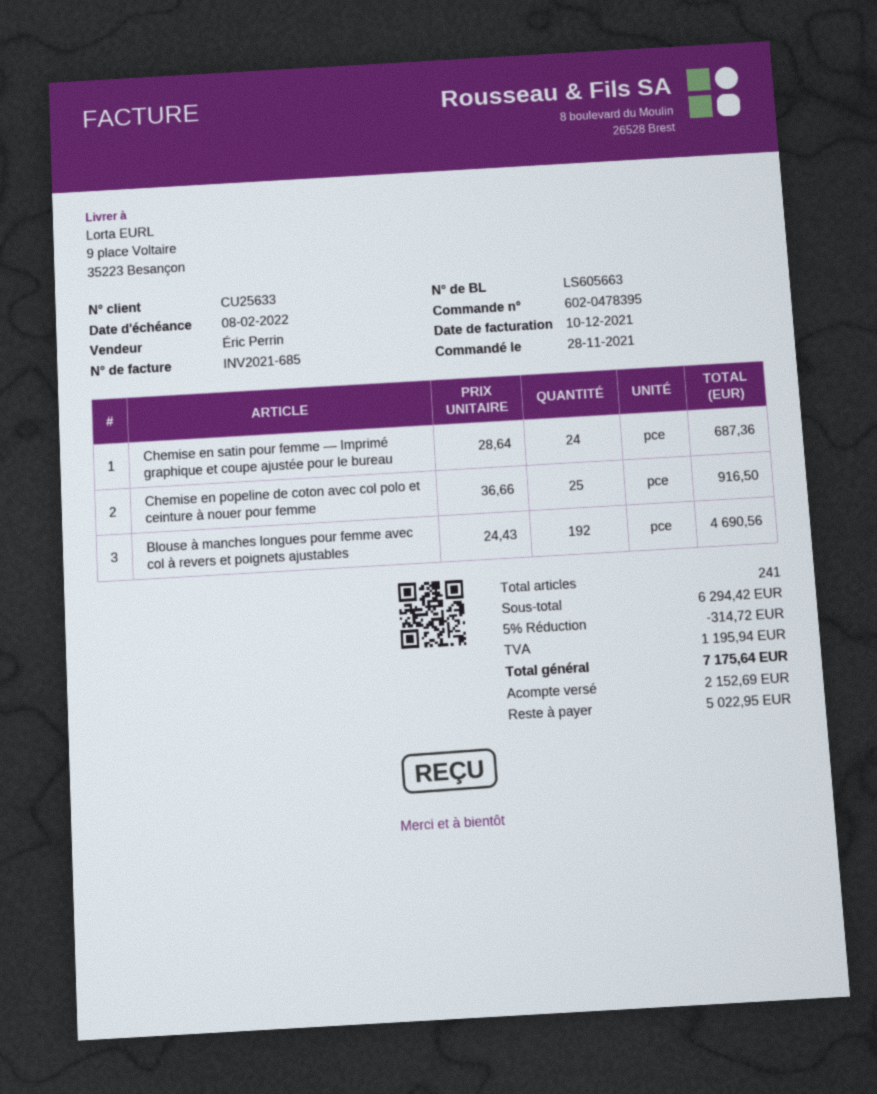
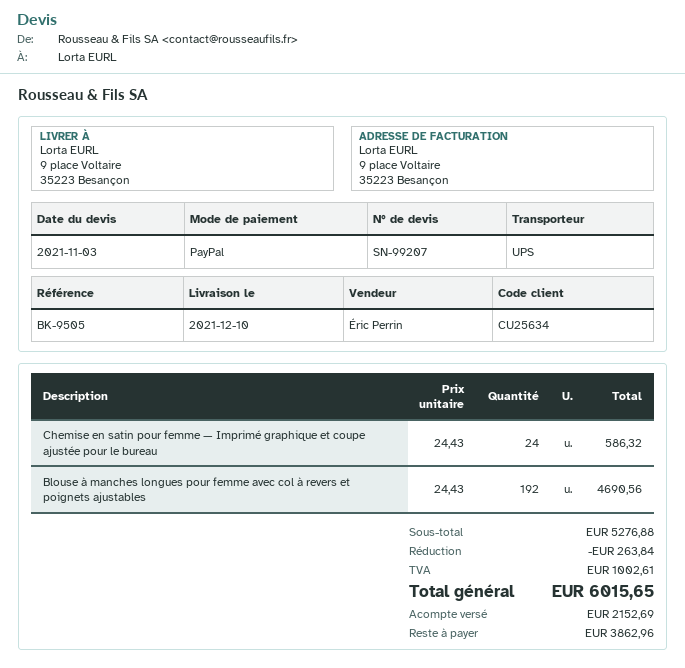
customer number: CU25633 -> CU25634
Chemise en satin pour femme — Imprimé graphique et coupe ajustée pour le bureau: 24 x 28.64 = 687.36 -> 24 x 24.43 = 586.32
Chemise en popeline de coton avec col polo et ceinture à nouer pour femme: 25 x 36.66 = 916.50 -> none
subtotal: 6294.42 -> 5276.88
discount: 314.72 -> 263.84
tax: 1195.94 -> 1002.61
total: 7175.64 -> 6015.65
balance: 5022.95 -> 3862.96

